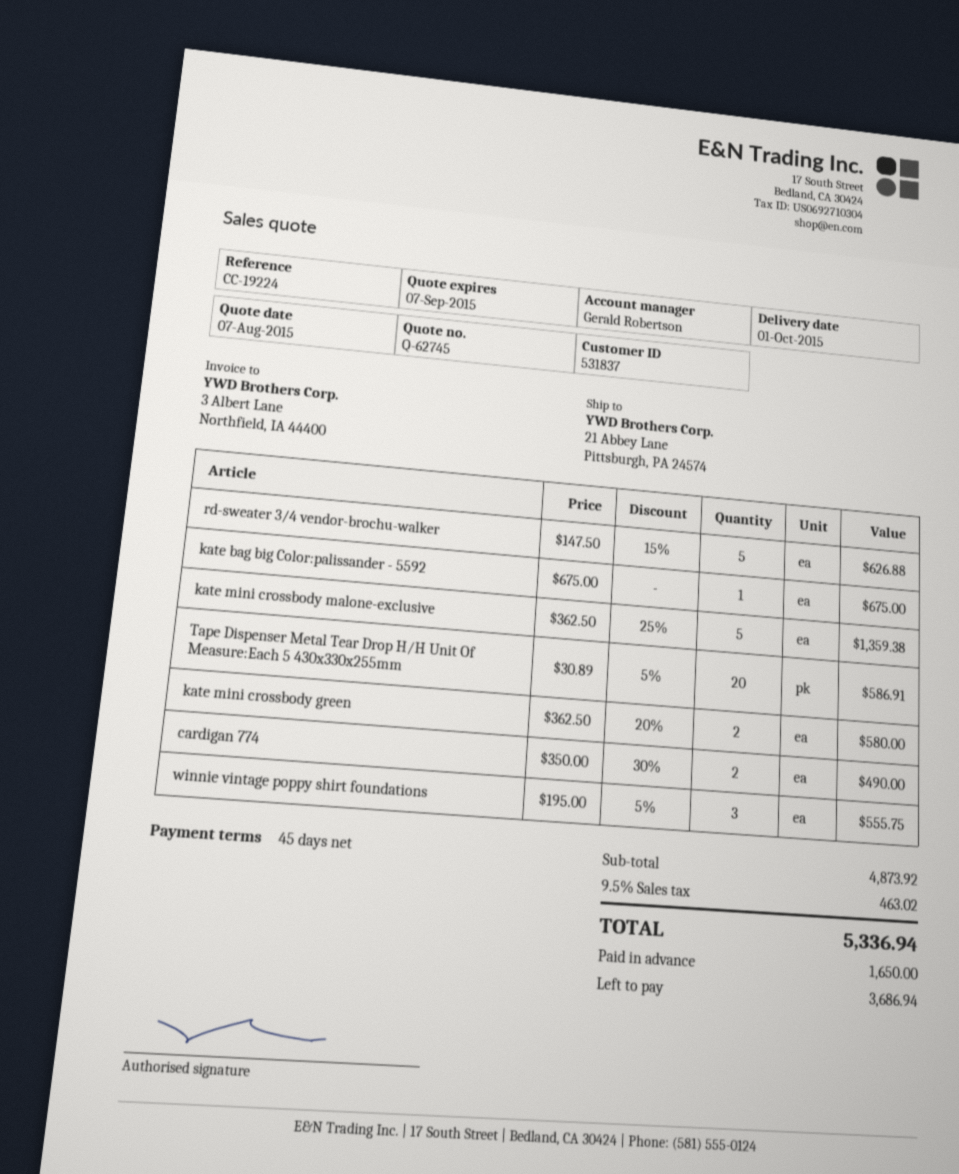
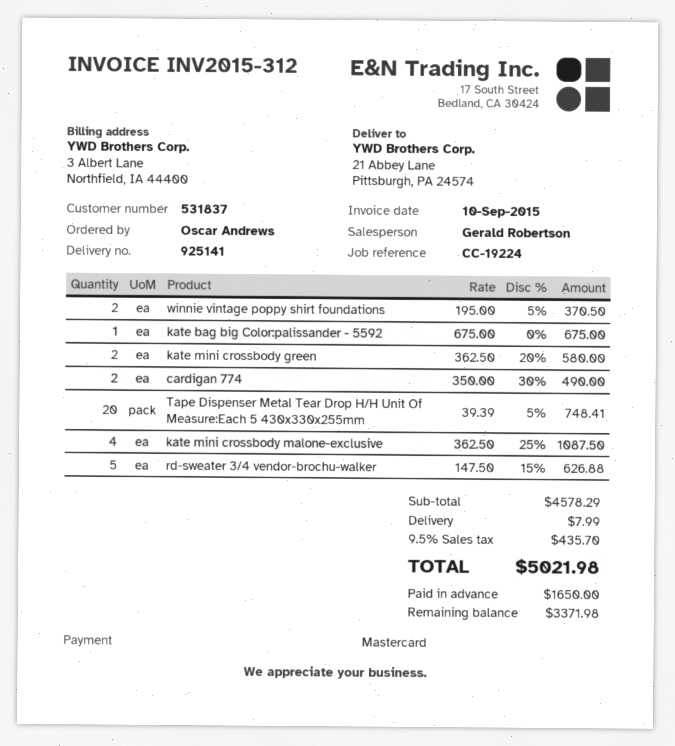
kate mini crossbody malone-exclusive: 5 x 362.50 - 25% = 1359.38 -> 4 x 362.50 - 25% = 1087.50
Tape Dispenser Metal Tear Drop H/H Unit Of Measure:Each 5 430x330x255mm: 20 x 30.89 - 5% = 586.91 -> 20 x 39.39 - 5% = 748.41
winnie vintage poppy shirt foundations: 3 x 195.00 - 5% = 555.75 -> 2 x 195.00 - 5% = 370.50
subtotal: 4873.92 -> 4578.29
shipping: none -> 7.99
tax: 9.5% = 463.02 -> 9.5% = 435.70
total: 5336.94 -> 5021.98
balance: 3686.94 -> 3371.98

